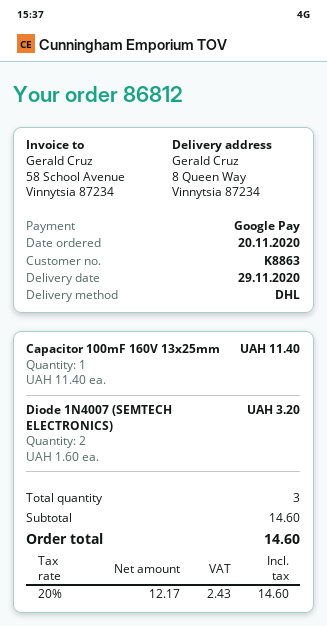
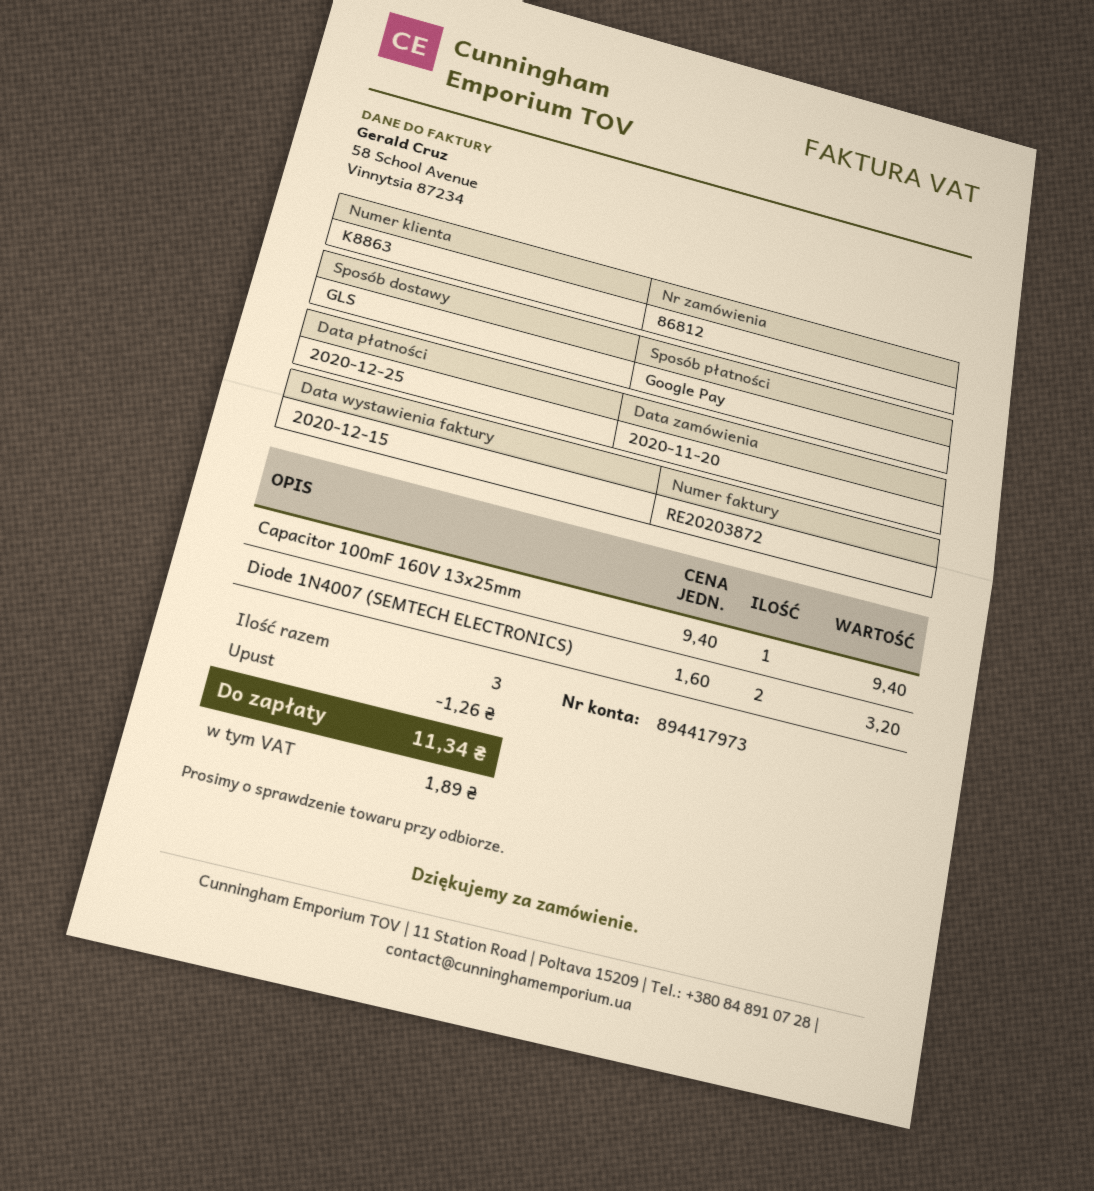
shipping method: DHL -> GLS
Capacitor 100mF 160V 13x25mm: 1 x 11.40 = 11.40 -> 1 x 9.40 = 9.40
discount: none -> 1.26
tax: 2.43 -> 1.89
total: 14.60 -> 11.34

